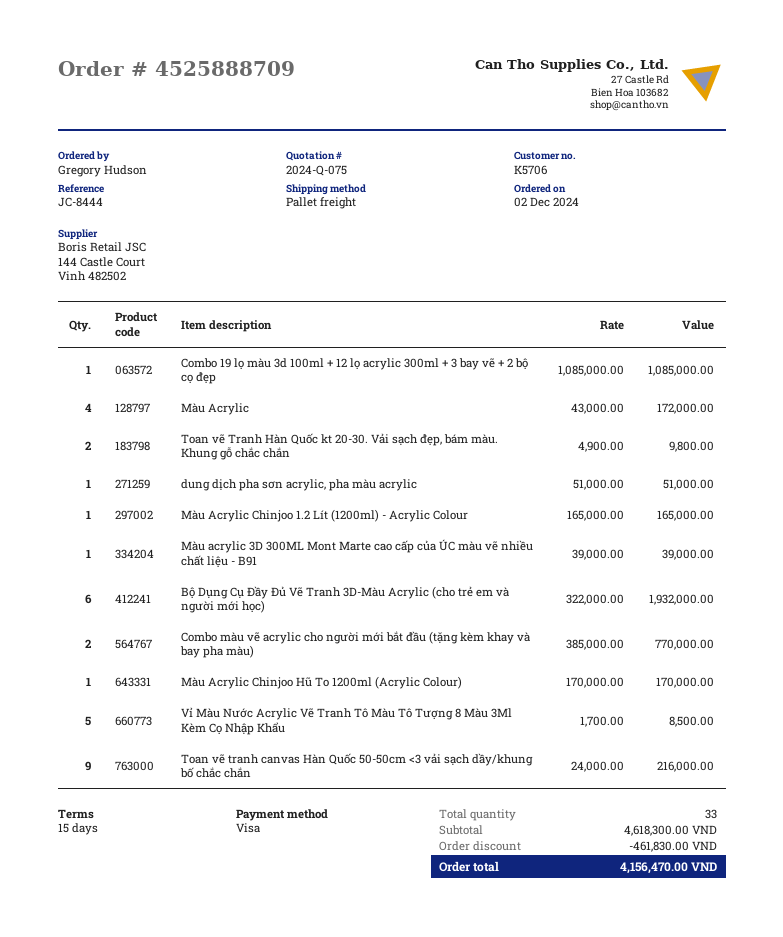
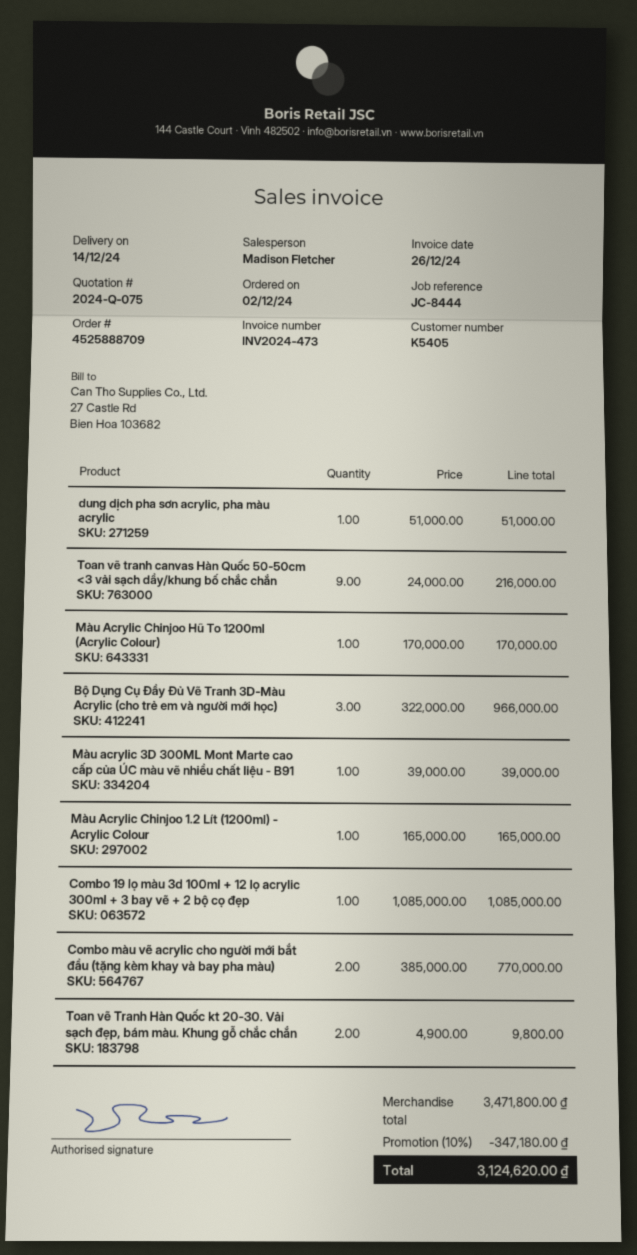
customer number: K5706 -> K5405
Màu Acrylic: 4 x 43000.00 = 172000.00 -> none
Bộ Dụng Cụ Đầy Đủ Vẽ Tranh 3D-Màu Acrylic (cho trẻ em và người mới học): 6 x 322000.00 = 1932000.00 -> 3 x 322000.00 = 966000.00
Vỉ Màu Nước Acrylic Vẽ Tranh Tô Màu Tô Tượng 8 Màu 3Ml Kèm Cọ Nhập Khẩu: 5 x 1700.00 = 8500.00 -> none
subtotal: 4618300.00 -> 3471800.00
discount: 461830.00 -> 347180.00
total: 4156470.00 -> 3124620.00

